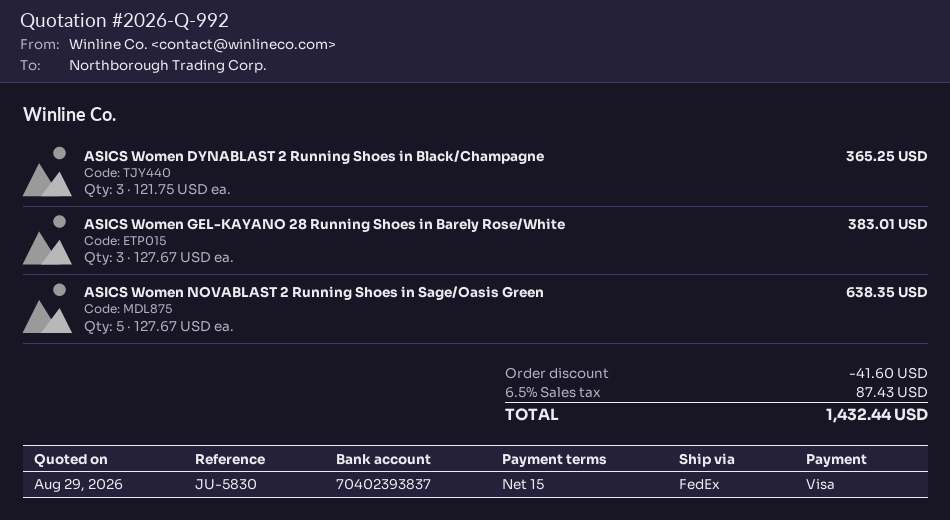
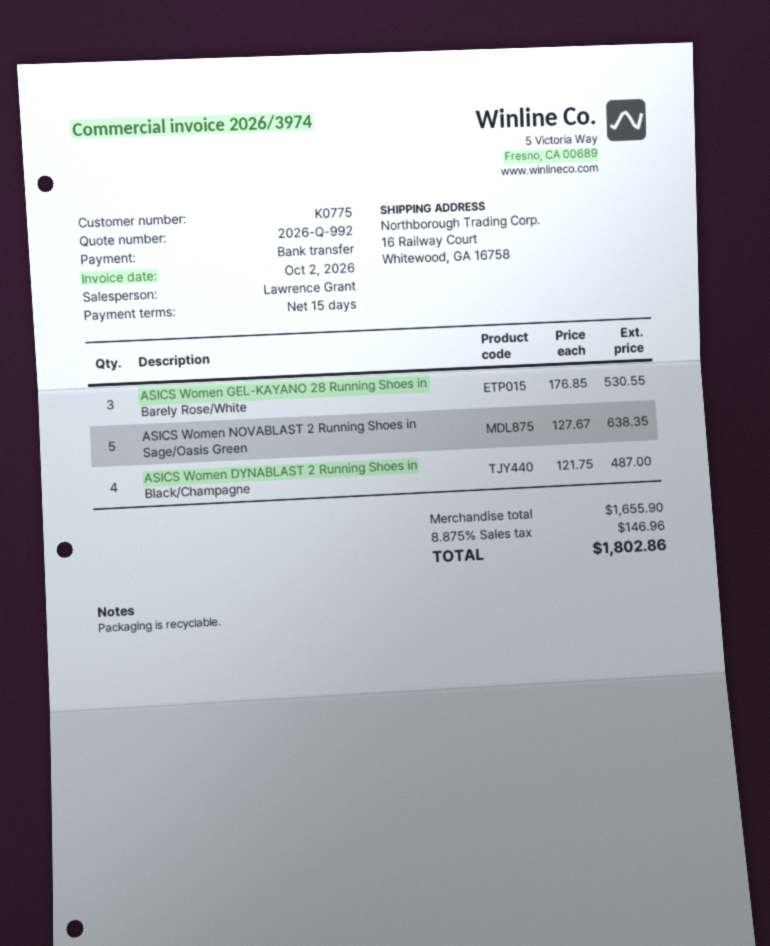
payment method: Visa -> bank transfer
ASICS Women DYNABLAST 2 Running Shoes in Black/Champagne: 3 x 121.75 = 365.25 -> 4 x 121.75 = 487.00
ASICS Women GEL-KAYANO 28 Running Shoes in Barely Rose/White: 3 x 127.67 = 383.01 -> 3 x 176.85 = 530.55
discount: 41.60 -> none
tax: 6.5% = 87.43 -> 8.875% = 146.96
total: 1432.44 -> 1802.86

